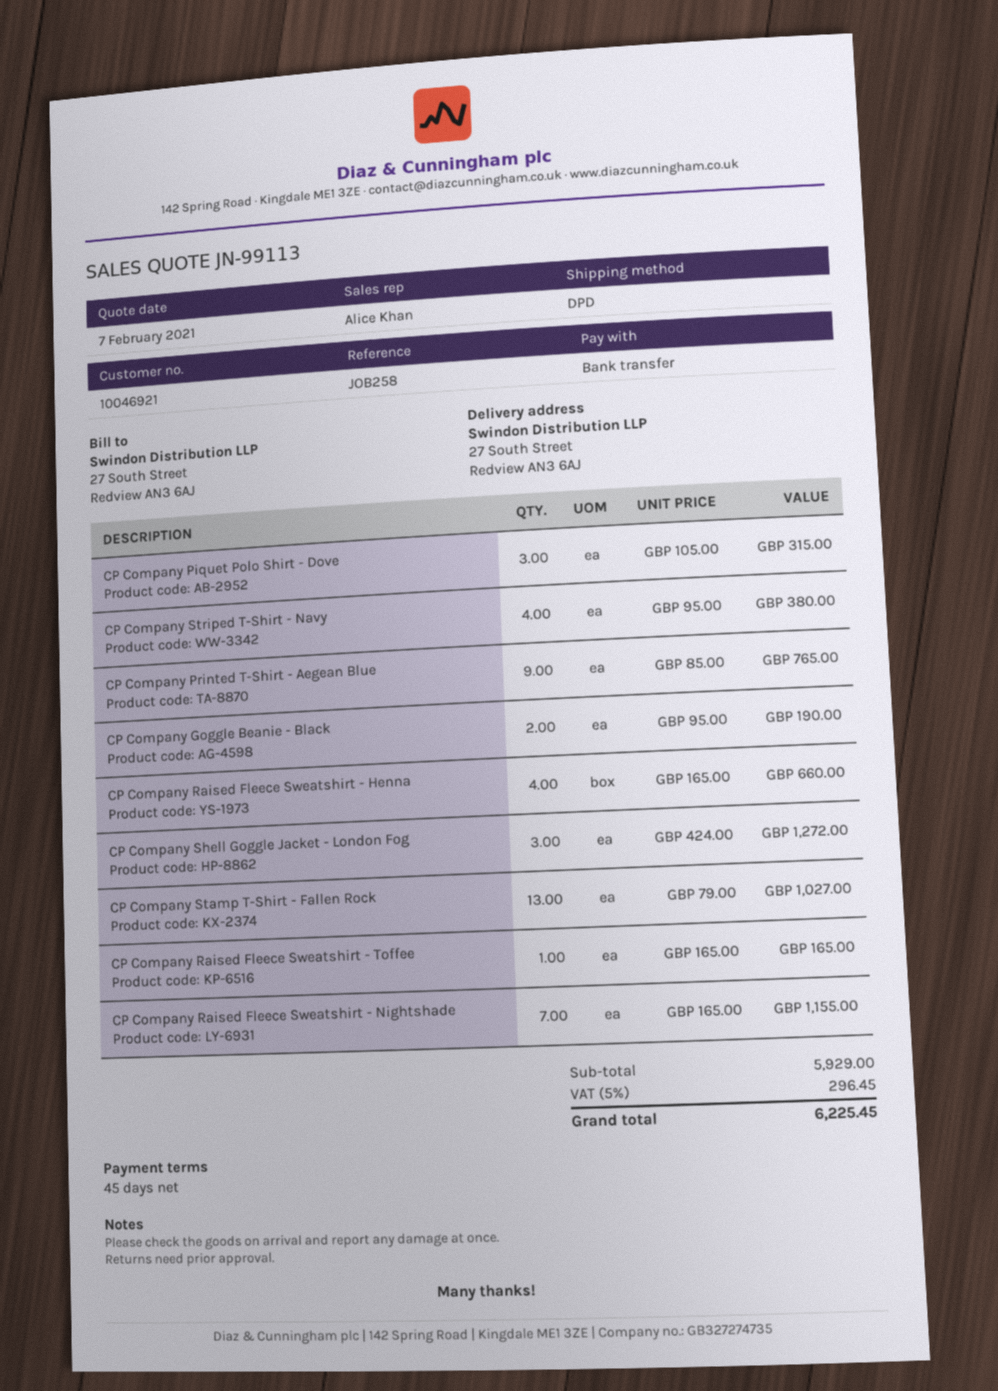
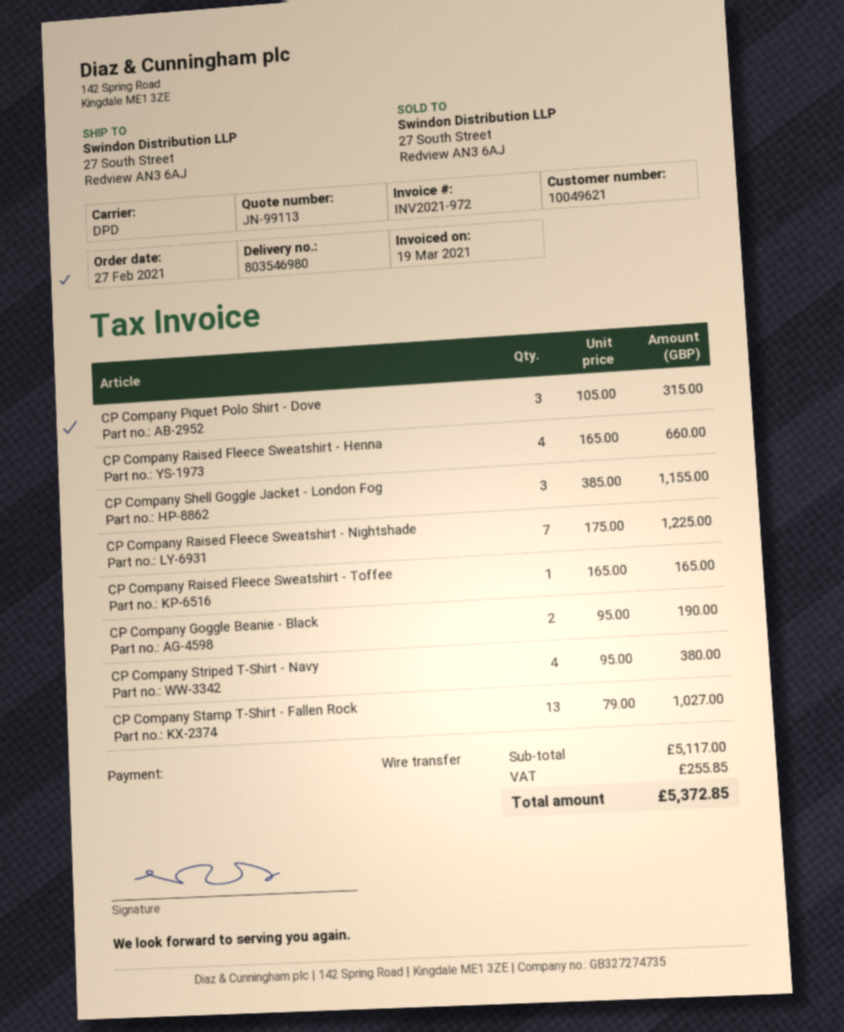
customer number: 10046921 -> 10049621
CP Company Printed T-Shirt - Aegean Blue: 9 x 85.00 = 765.00 -> none
CP Company Shell Goggle Jacket - London Fog: 3 x 424.00 = 1272.00 -> 3 x 385.00 = 1155.00
CP Company Raised Fleece Sweatshirt - Nightshade: 7 x 165.00 = 1155.00 -> 7 x 175.00 = 1225.00
subtotal: 5929.00 -> 5117.00
tax: 296.45 -> 255.85
total: 6225.45 -> 5372.85

